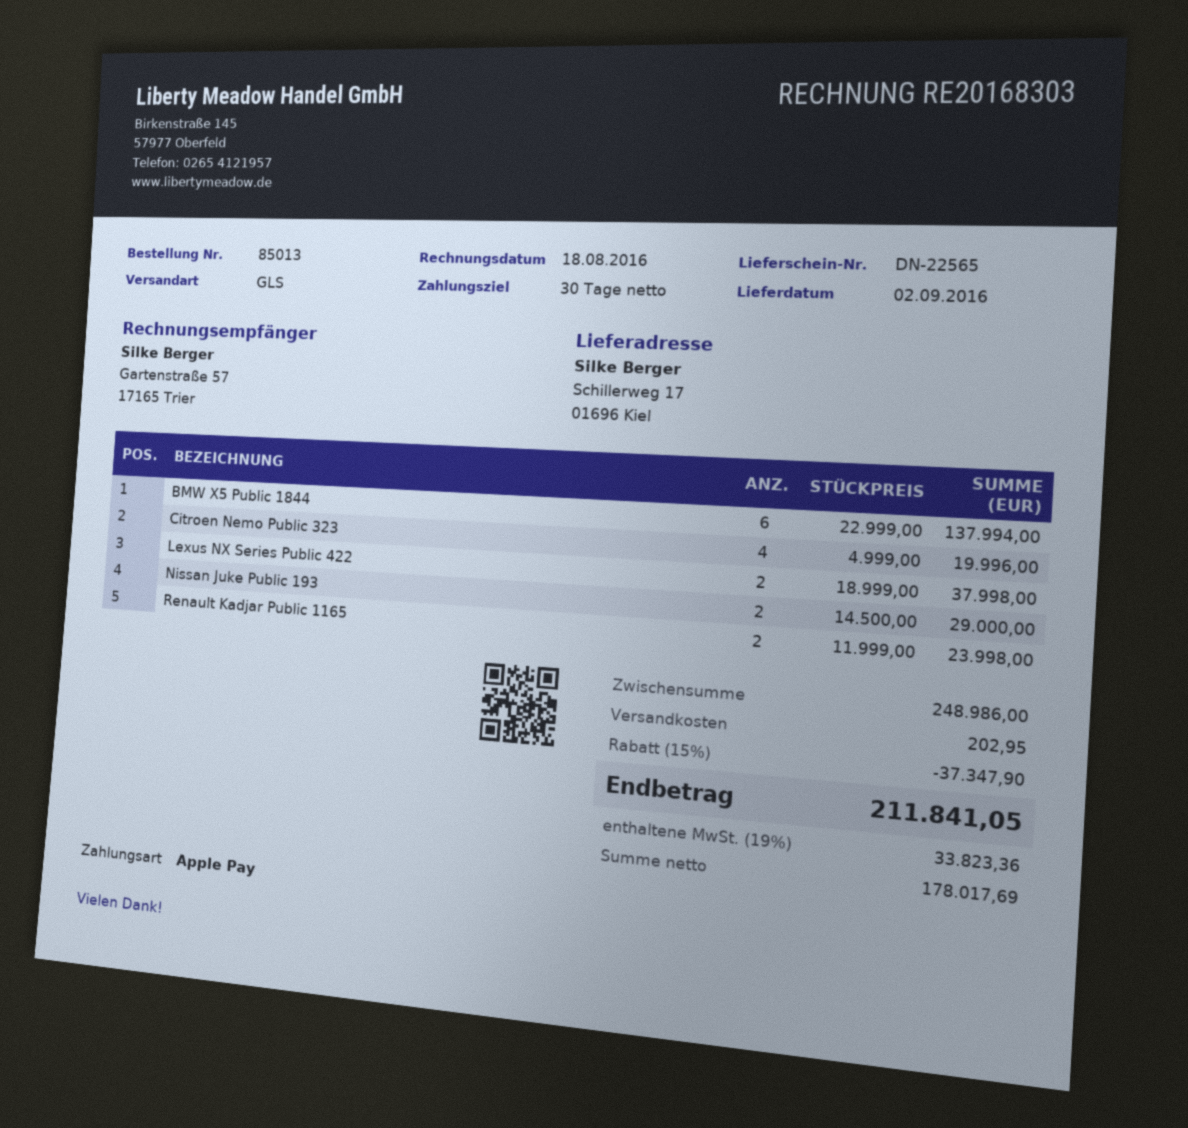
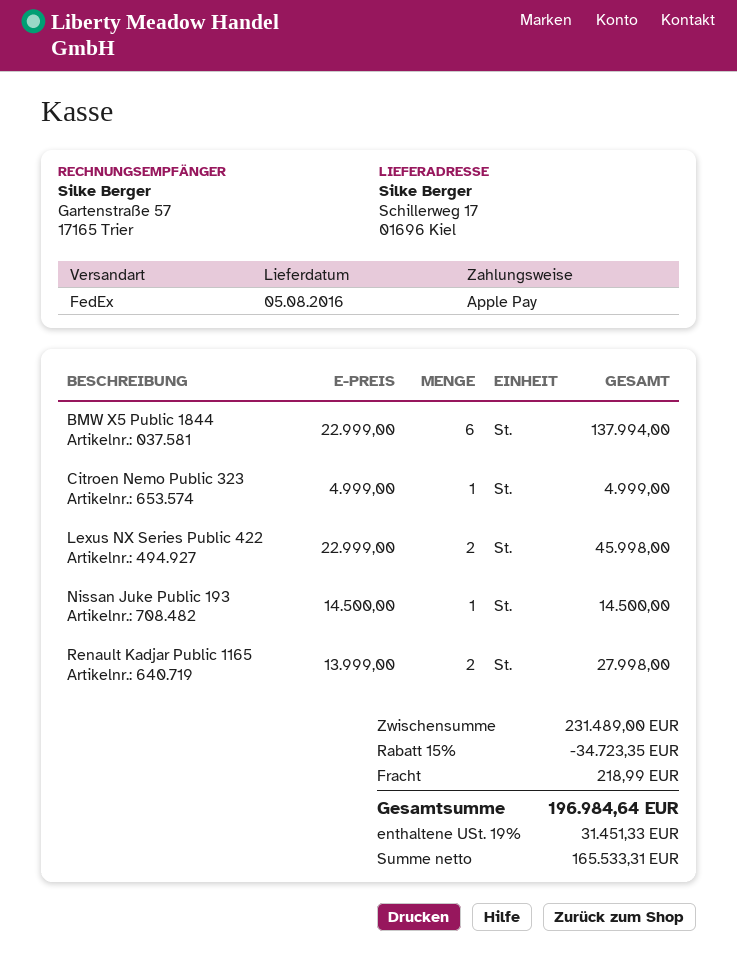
delivery date: 2016-09-02 -> 2016-08-05
shipping method: GLS -> FedEx
Citroen Nemo Public 323: 4 x 4999.00 = 19996.00 -> 1 x 4999.00 = 4999.00
Lexus NX Series Public 422: 2 x 18999.00 = 37998.00 -> 2 x 22999.00 = 45998.00
Nissan Juke Public 193: 2 x 14500.00 = 29000.00 -> 1 x 14500.00 = 14500.00
Renault Kadjar Public 1165: 2 x 11999.00 = 23998.00 -> 2 x 13999.00 = 27998.00
subtotal: 248986.00 -> 231489.00
discount: 15% = 37347.90 -> 15% = 34723.35
shipping: 202.95 -> 218.99
net: 178017.69 -> 165533.31
tax: 19% = 33823.36 -> 19% = 31451.33
total: 211841.05 -> 196984.64

